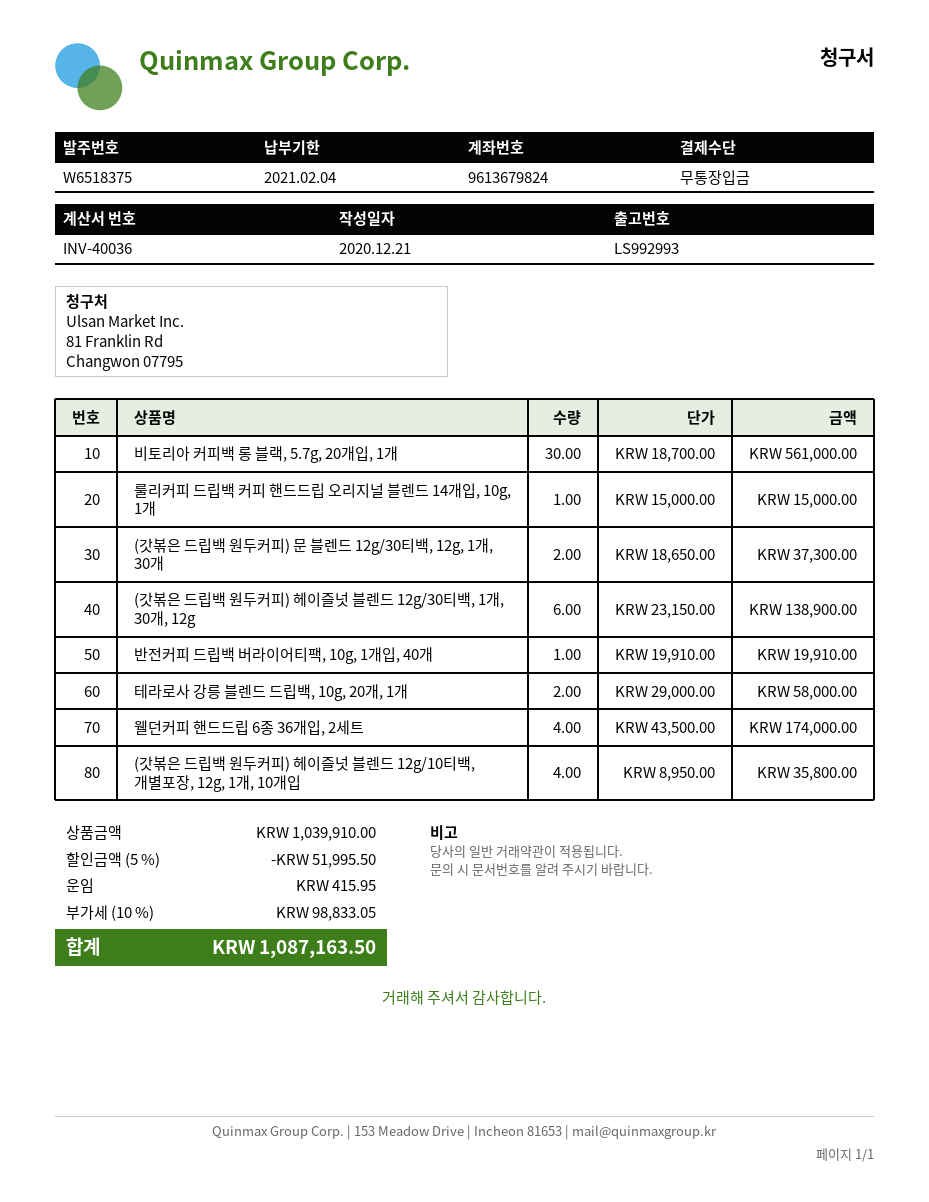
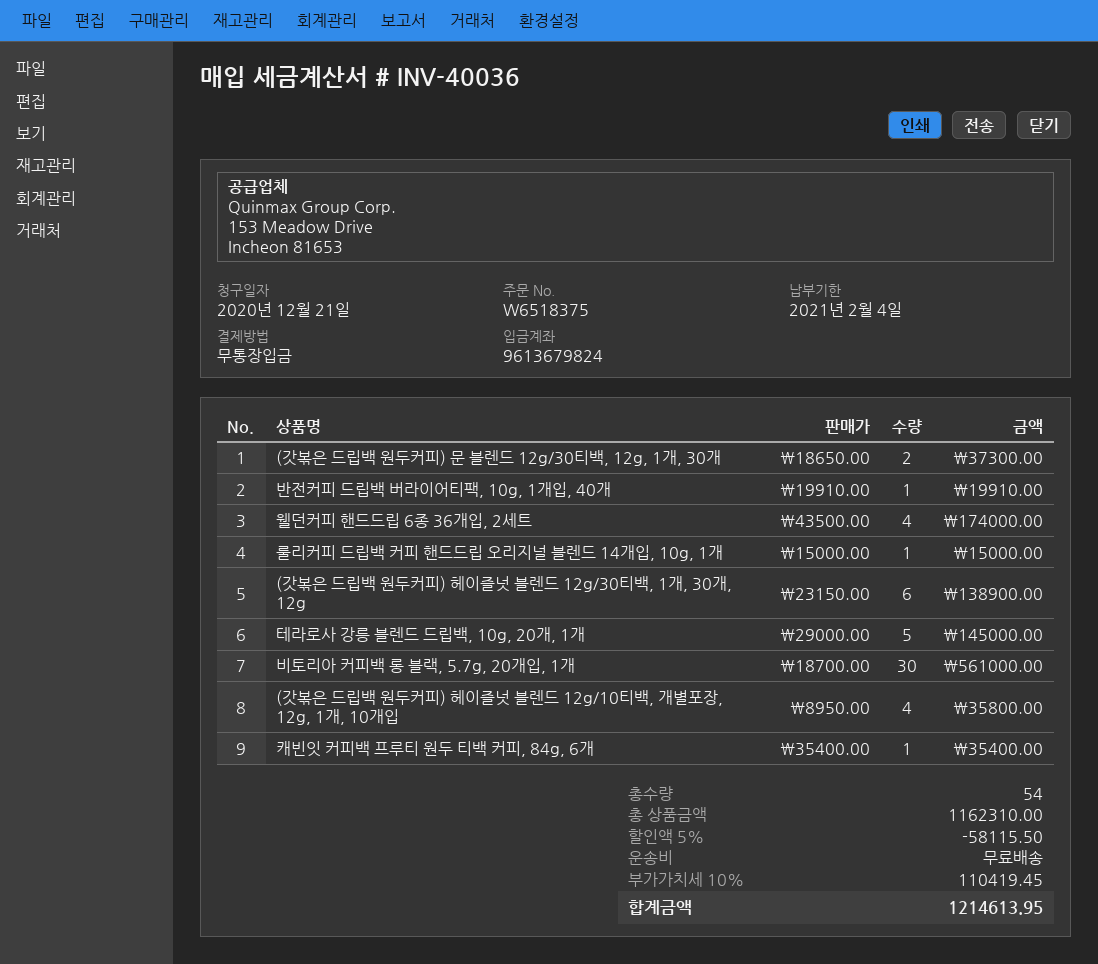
테라로사 강릉 블렌드 드립백, 10g, 20개, 1개: 2 x 29000.00 = 58000.00 -> 5 x 29000.00 = 145000.00
캐빈잇 커피백 프루티 원두 티백 커피, 84g, 6개: none -> 1 x 35400.00 = 35400.00
subtotal: 1039910.00 -> 1162310.00
discount: 5% = 51995.50 -> 5% = 58115.50
shipping: 415.95 -> 0.00
tax: 10% = 98833.05 -> 10% = 110419.45
total: 1087163.50 -> 1214613.95

